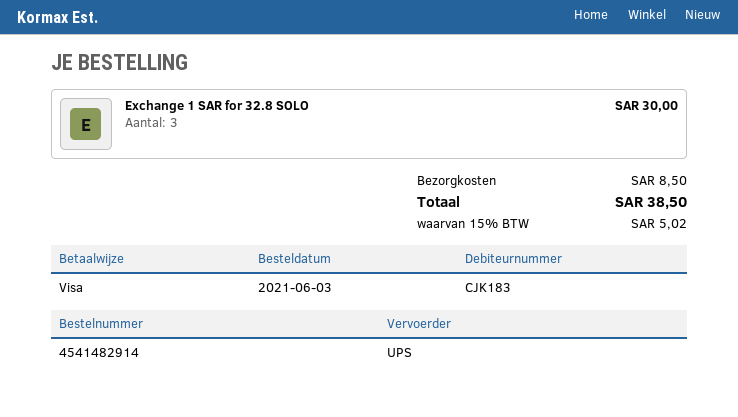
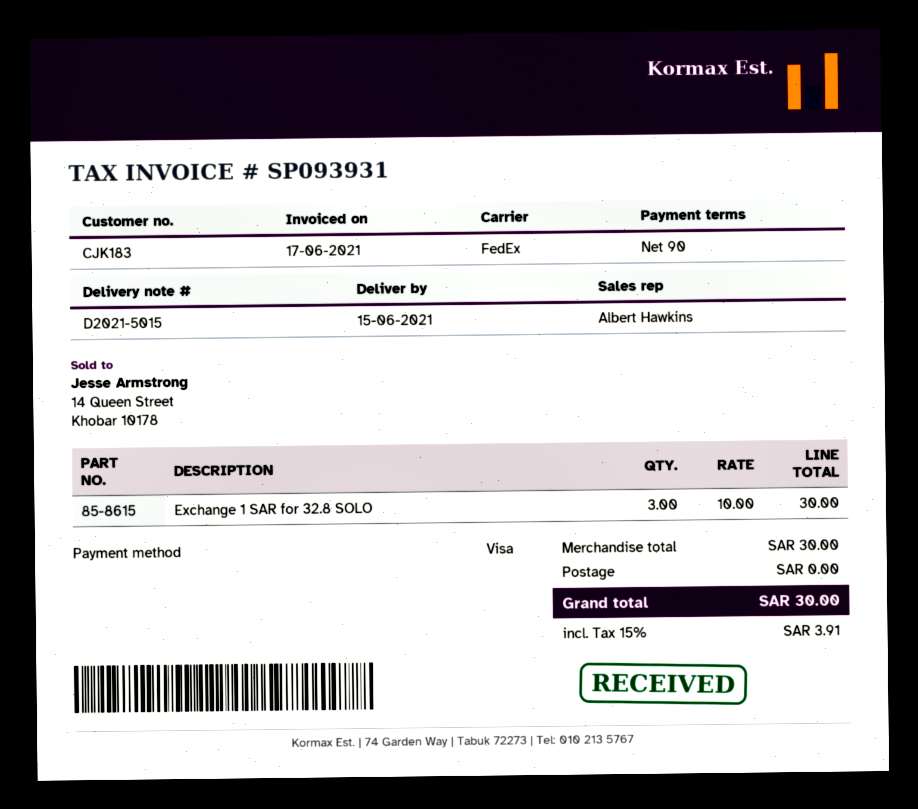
shipping method: UPS -> FedEx
shipping: 8.50 -> 0.00
tax: 15% = 5.02 -> 15% = 3.91
total: 38.50 -> 30.00

